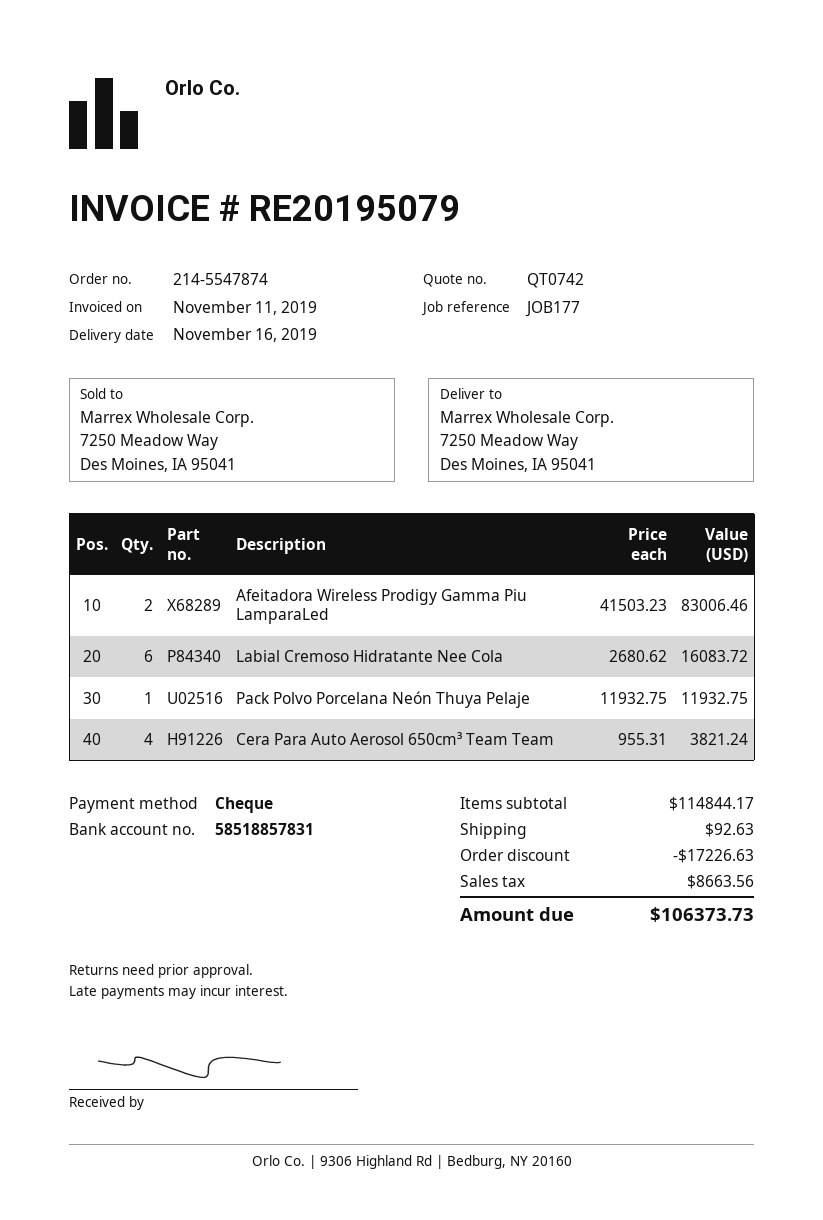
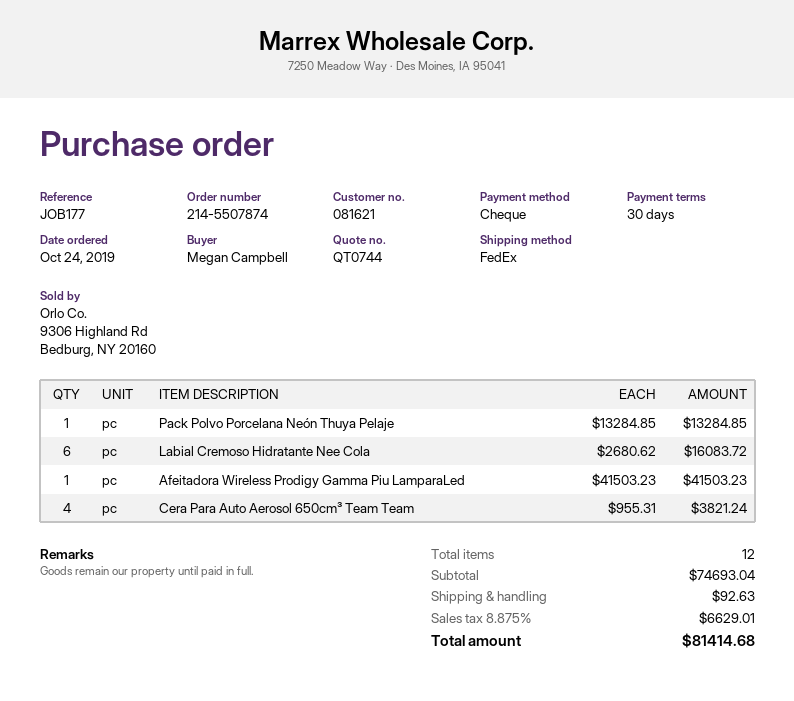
quote number: QT0742 -> QT0744
order number: 214-5547874 -> 214-5507874
Afeitadora Wireless Prodigy Gamma Piu LamparaLed: 2 x 41503.23 = 83006.46 -> 1 x 41503.23 = 41503.23
Pack Polvo Porcelana Neón Thuya Pelaje: 1 x 11932.75 = 11932.75 -> 1 x 13284.85 = 13284.85
subtotal: 114844.17 -> 74693.04
discount: 17226.63 -> none
tax: 8663.56 -> 6629.01
total: 106373.73 -> 81414.68

